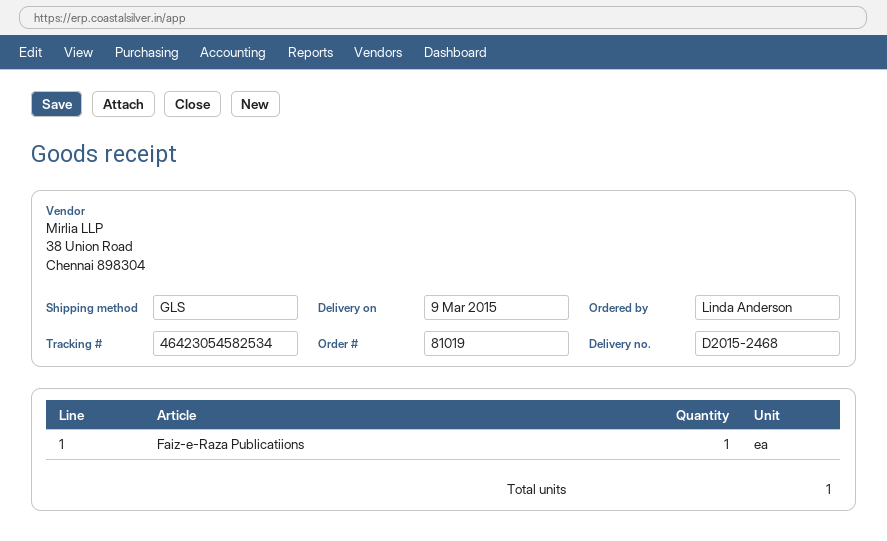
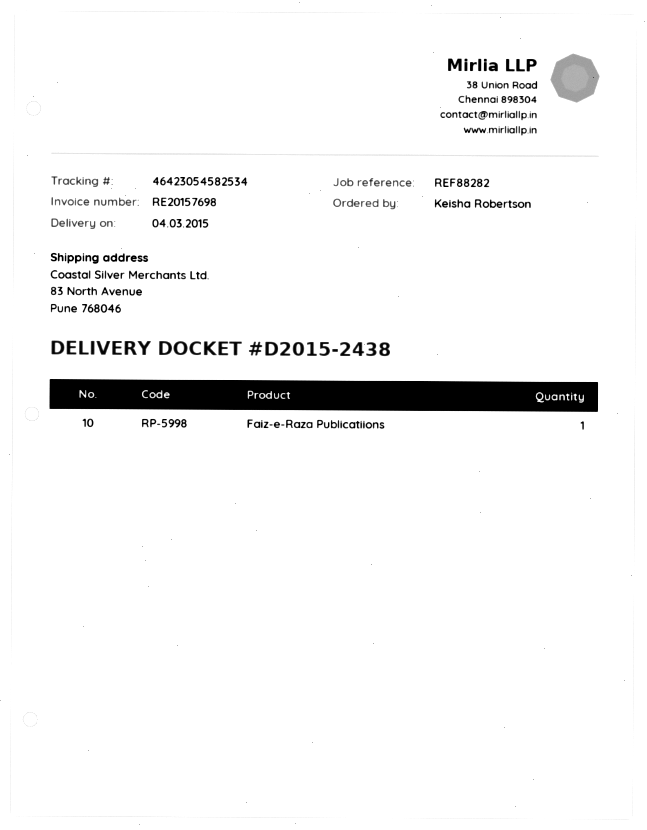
delivery note number: D2015-2468 -> D2015-2438
delivery date: 2015-03-09 -> 2015-03-04
ordered by: Linda Anderson -> Keisha Robertson

